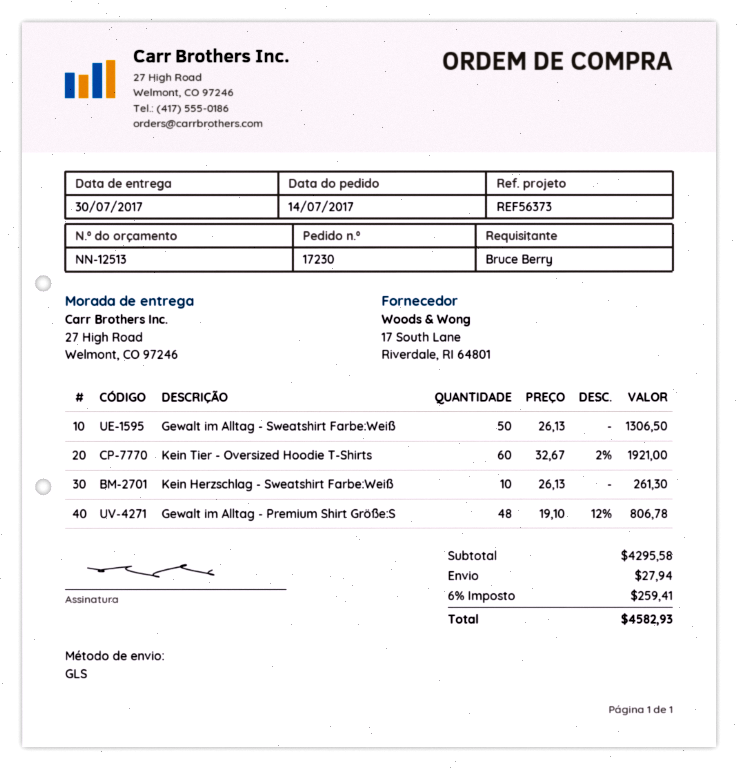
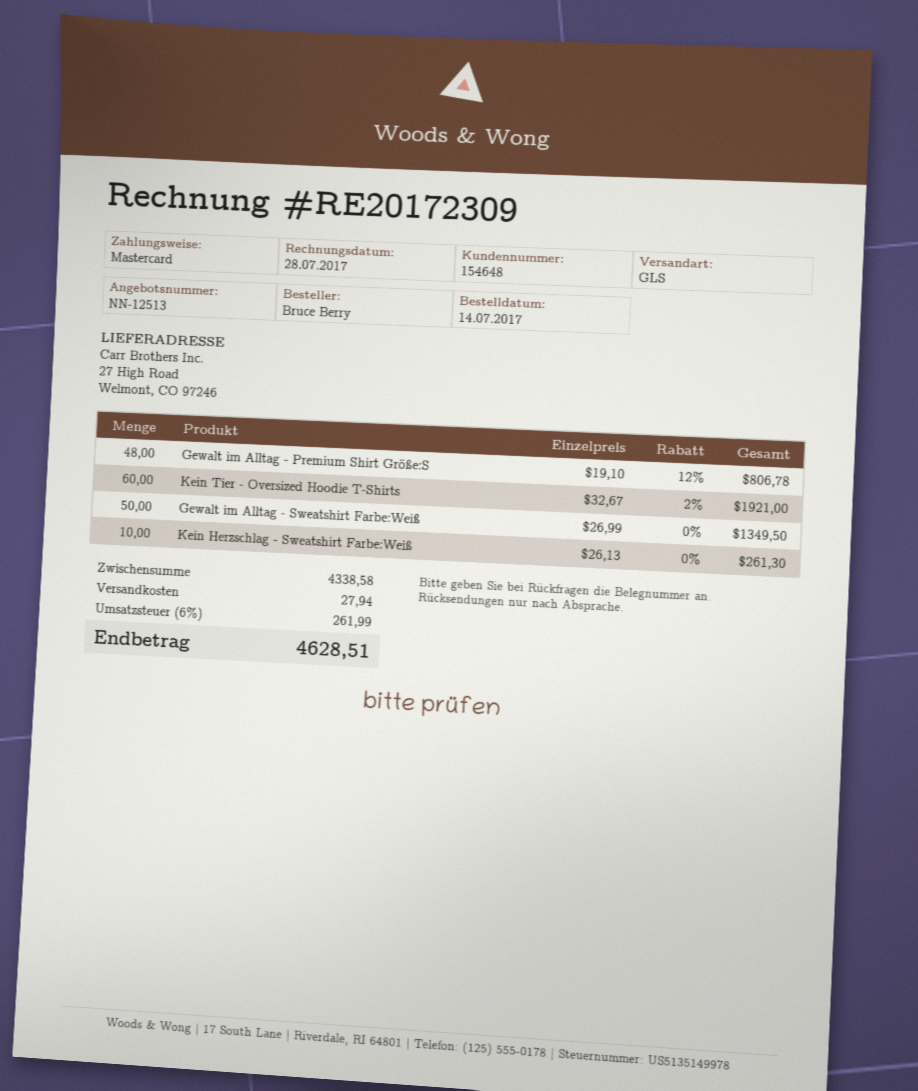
Gewalt im Alltag - Sweatshirt Farbe:Weiß: 50 x 26.13 = 1306.50 -> 50 x 26.99 = 1349.50
subtotal: 4295.58 -> 4338.58
tax: 6% = 259.41 -> 6% = 261.99
total: 4582.93 -> 4628.51

